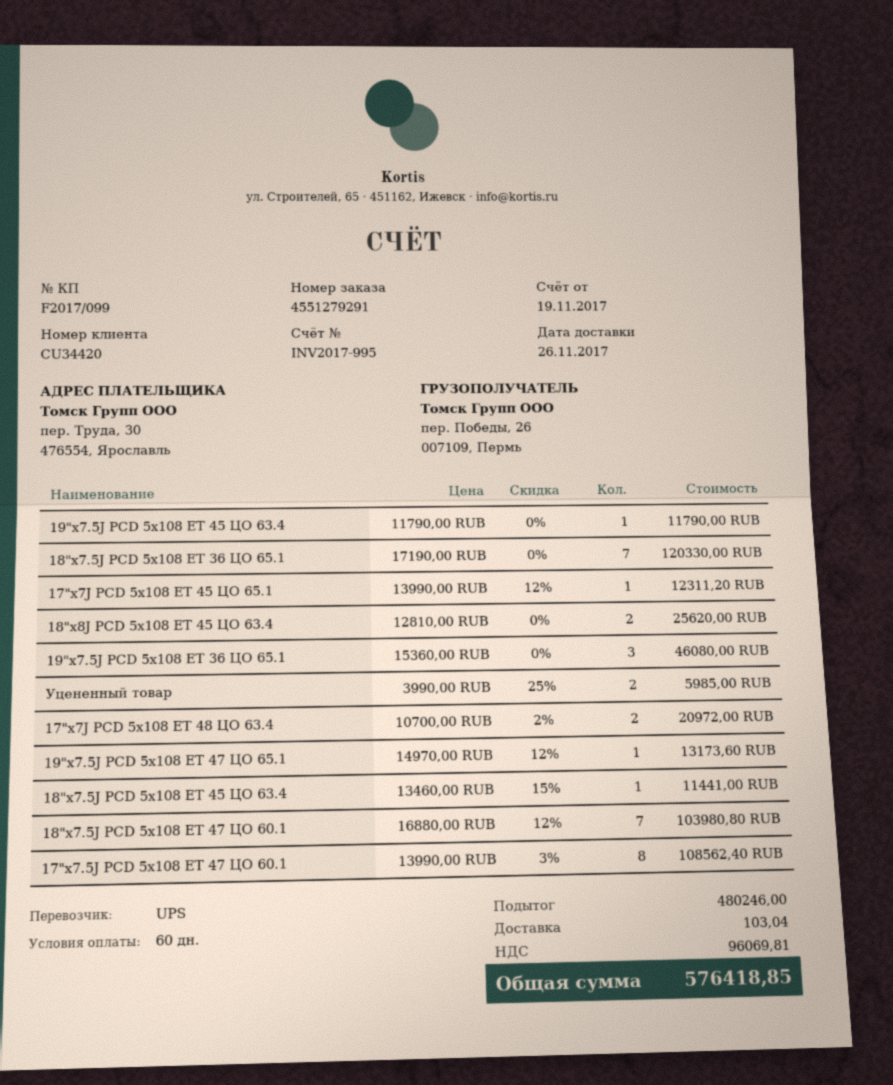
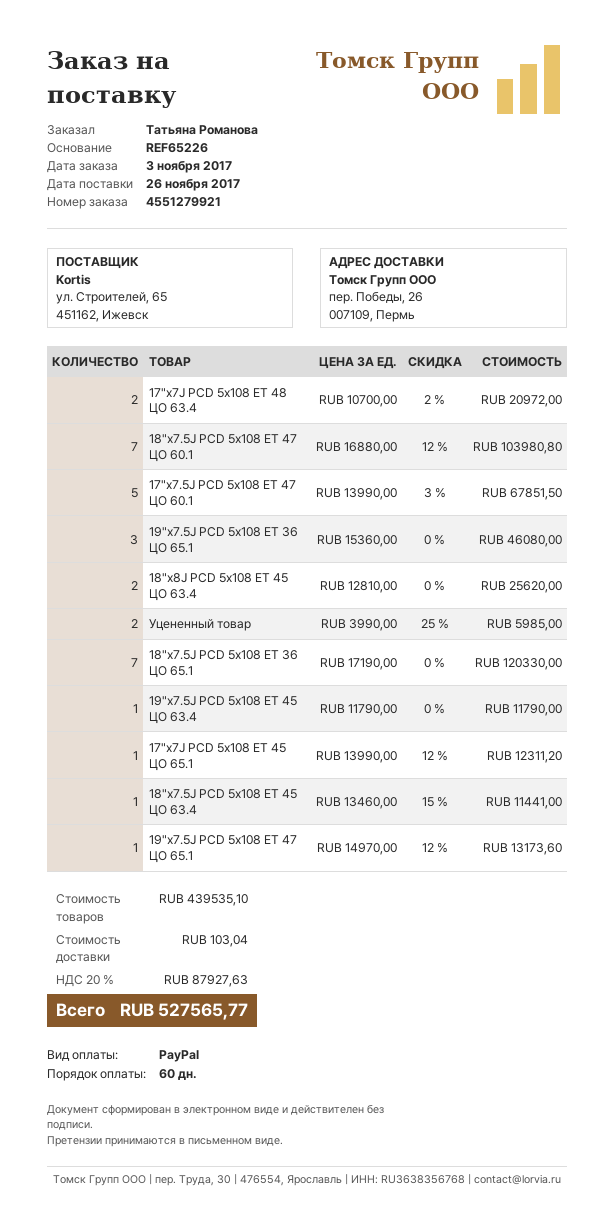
order number: 4551279291 -> 4551279921
17"x7.5J PCD 5x108 ЕТ 47 ЦО 60.1: 8 x 13990.00 - 3% = 108562.40 -> 5 x 13990.00 - 3% = 67851.50
subtotal: 480246.00 -> 439535.10
tax: 96069.81 -> 87927.63
total: 576418.85 -> 527565.77

